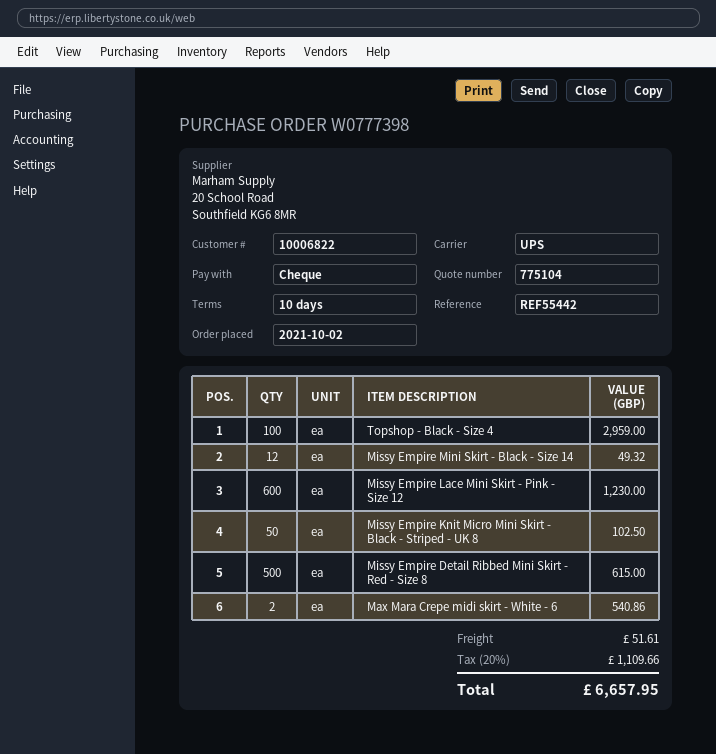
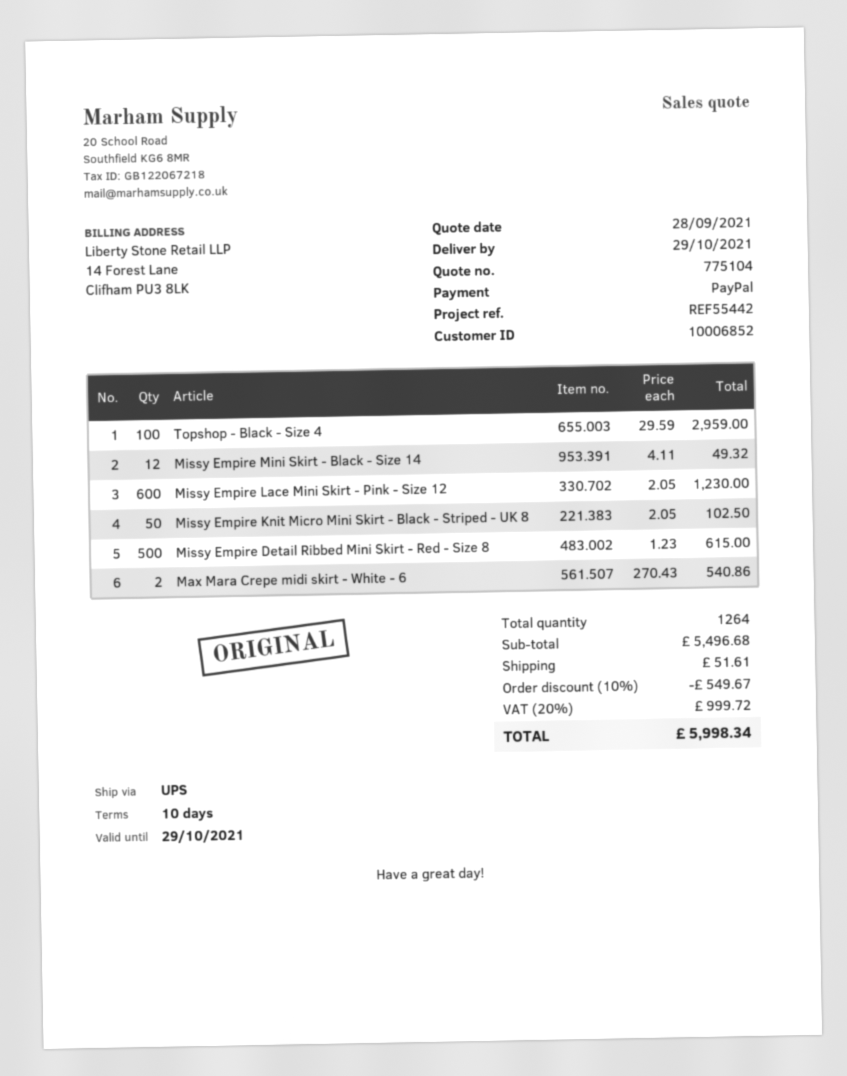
customer number: 10006822 -> 10006852
payment method: cheque -> PayPal
discount: none -> 10% = 549.67
tax: 20% = 1109.66 -> 20% = 999.72
total: 6657.95 -> 5998.34

